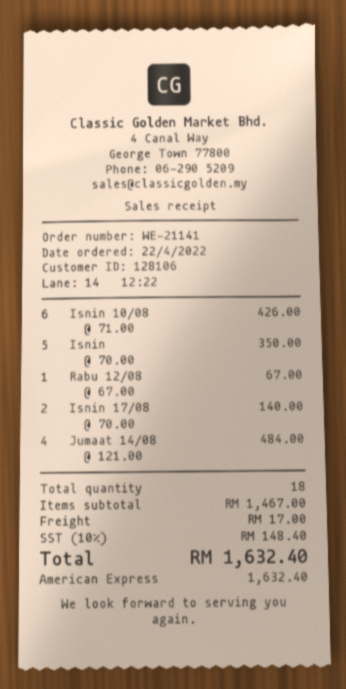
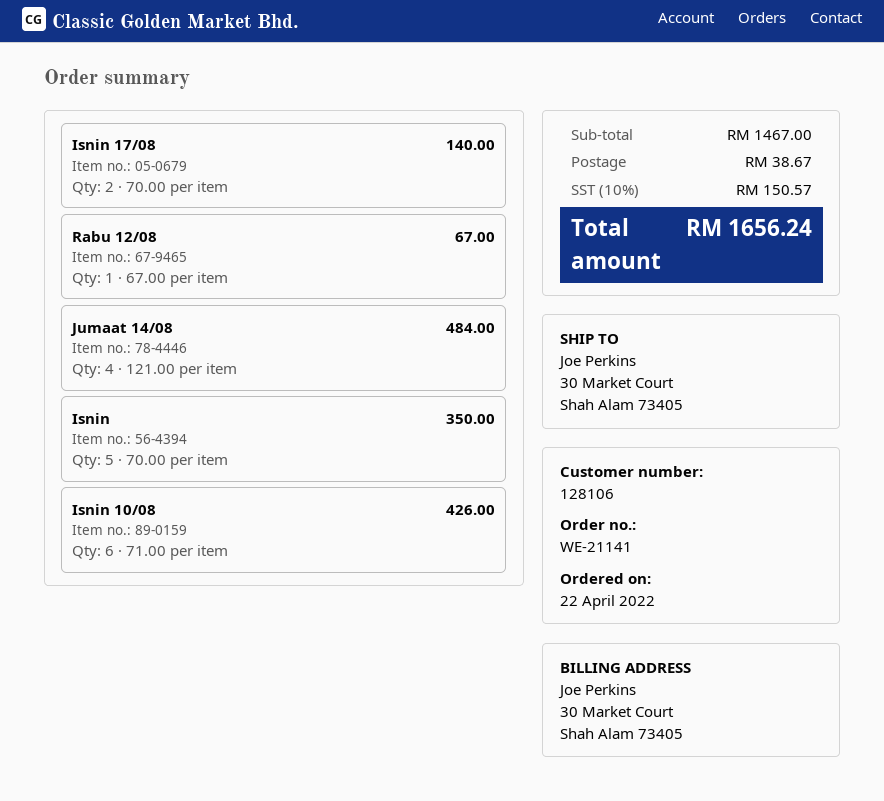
shipping: 17.00 -> 38.67
tax: 10% = 148.40 -> 10% = 150.57
total: 1632.40 -> 1656.24

